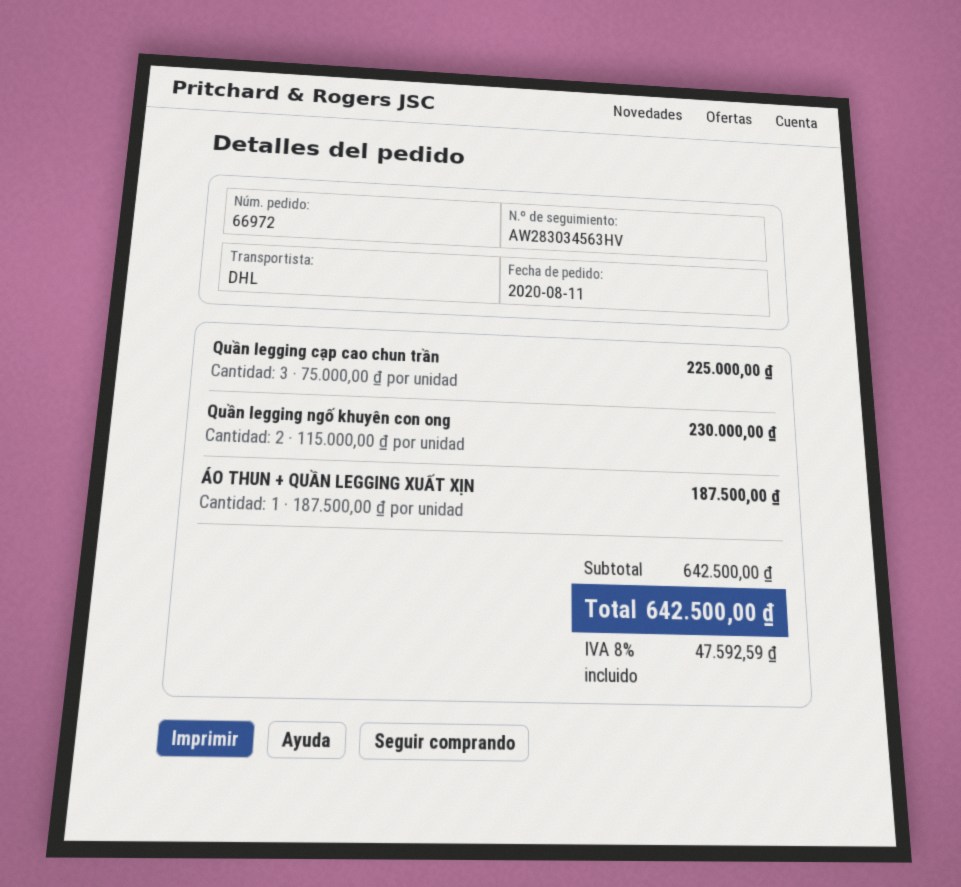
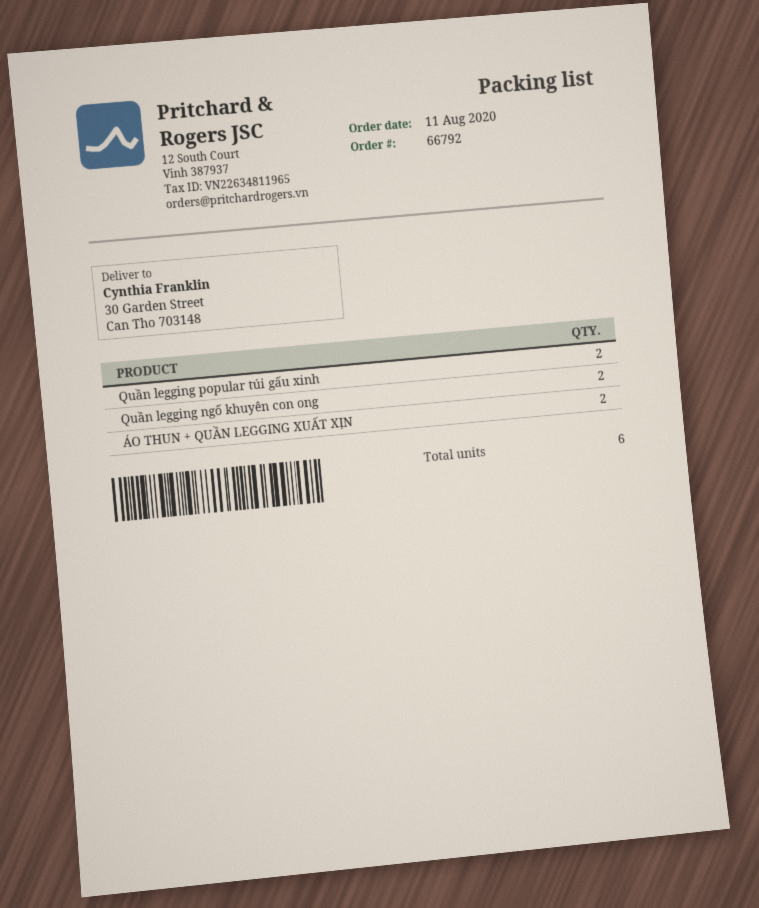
order number: 66972 -> 66792
Quần legging cạp cao chun trần: 3 -> none
ÁO THUN + QUẦN LEGGING XUẤT XỊN: 1 -> 2
Quần legging popular túi gấu xinh: none -> 2

